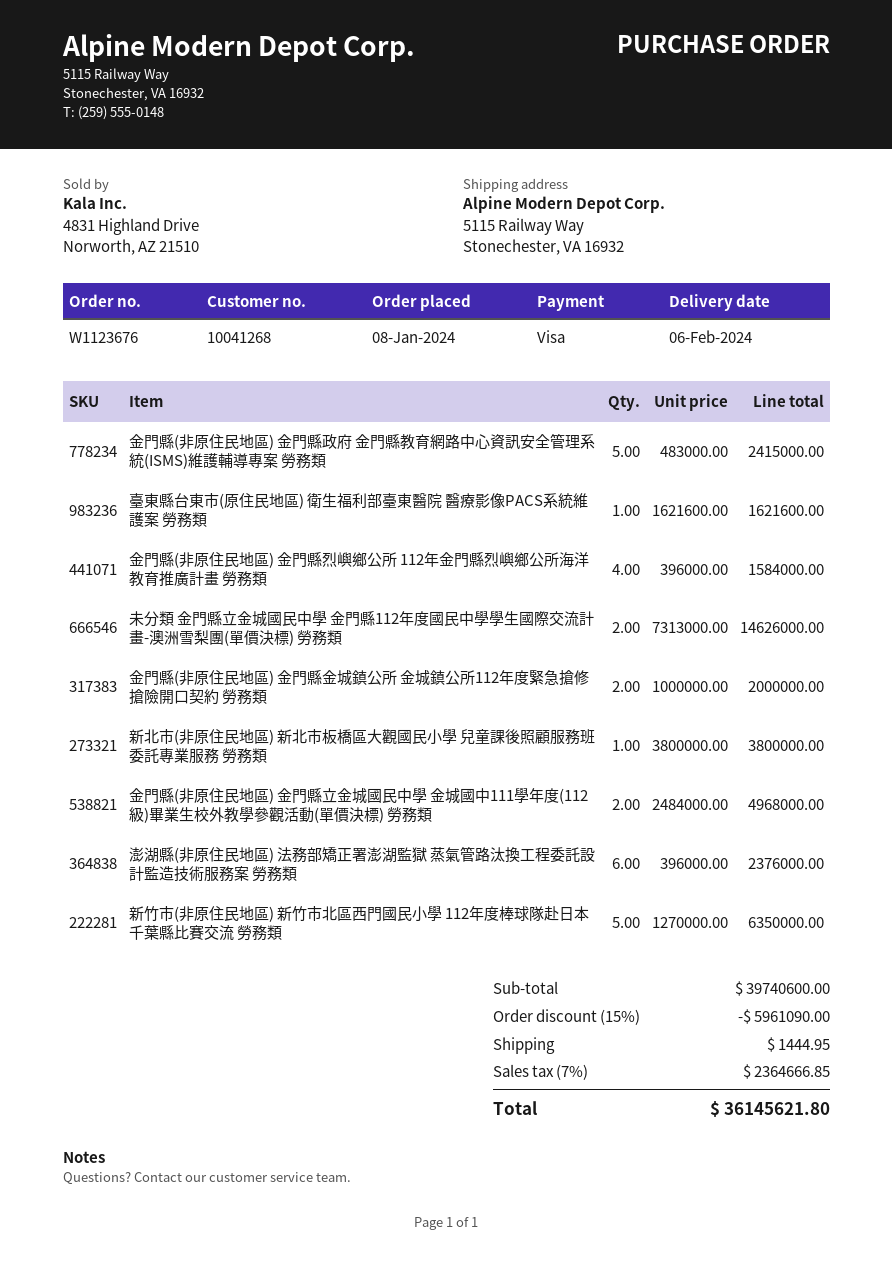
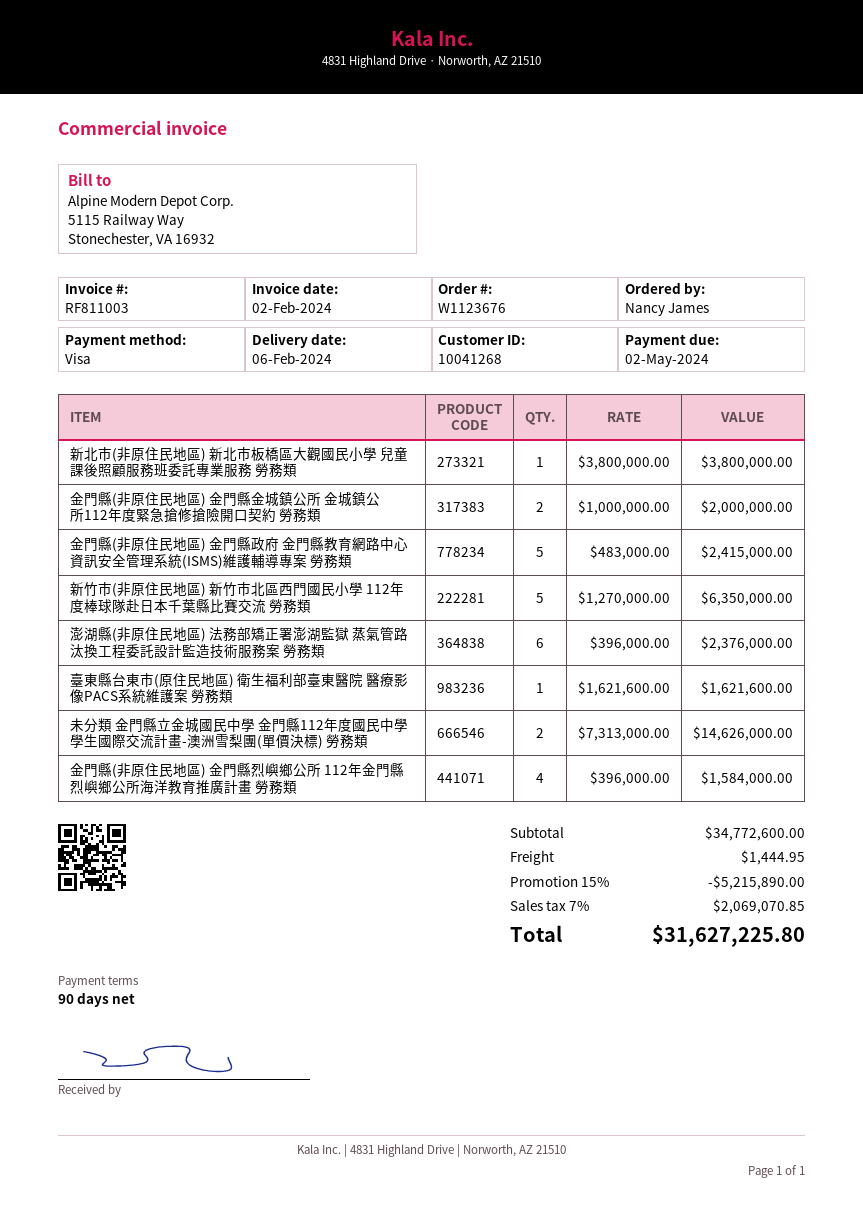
金門縣(非原住民地區) 金門縣立金城國民中學 金城國中111學年度(112級)畢業生校外教學參觀活動(單價決標) 勞務類: 2 x 2484000.00 = 4968000.00 -> none
subtotal: 39740600.00 -> 34772600.00
discount: 15% = 5961090.00 -> 15% = 5215890.00
tax: 7% = 2364666.85 -> 7% = 2069070.85
total: 36145621.80 -> 31627225.80

